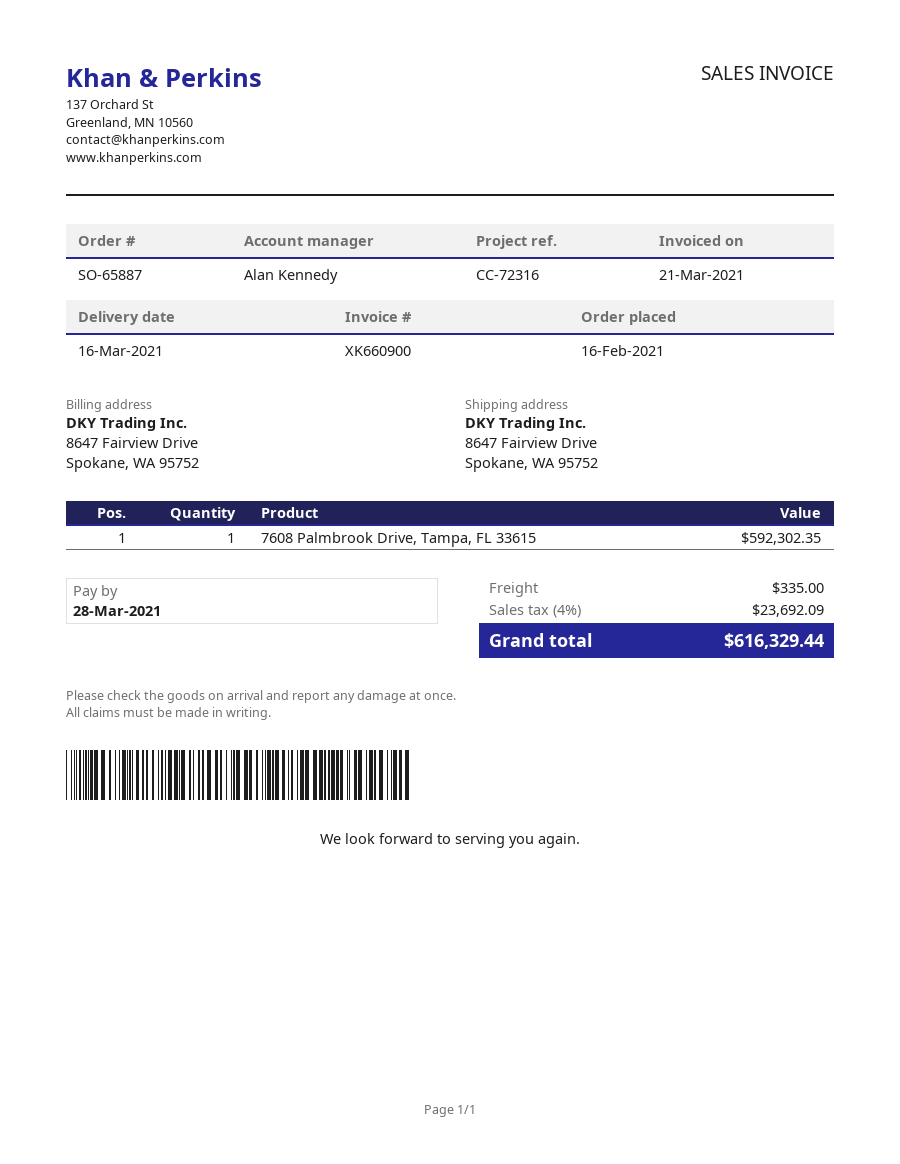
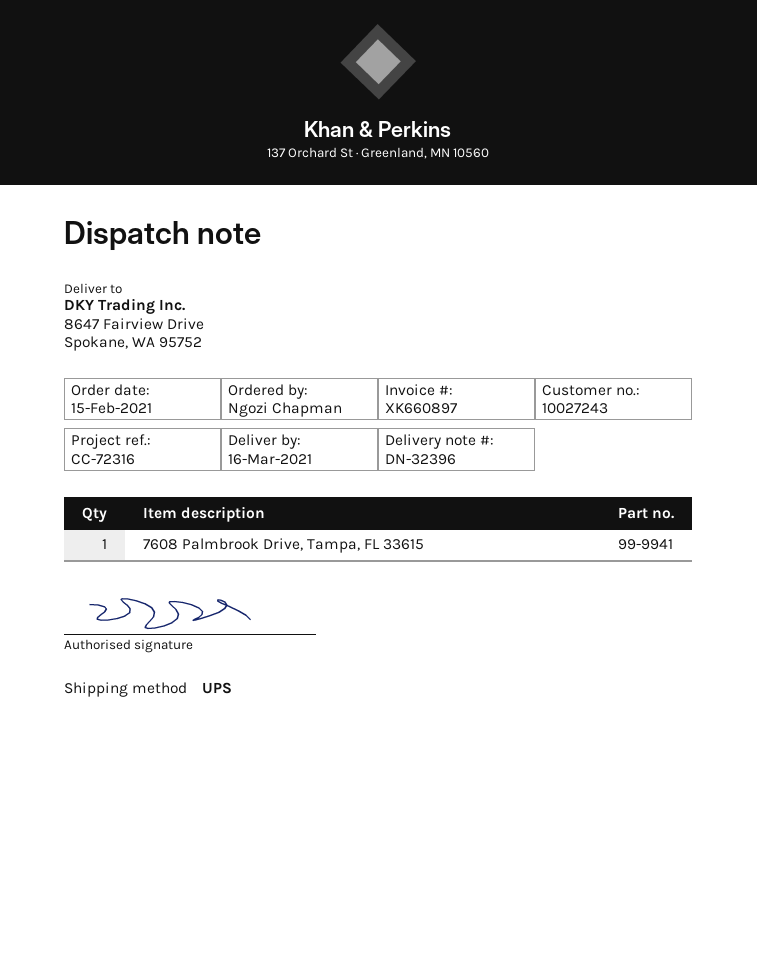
order date: 2021-02-16 -> 2021-02-15
invoice number: XK660900 -> XK660897

